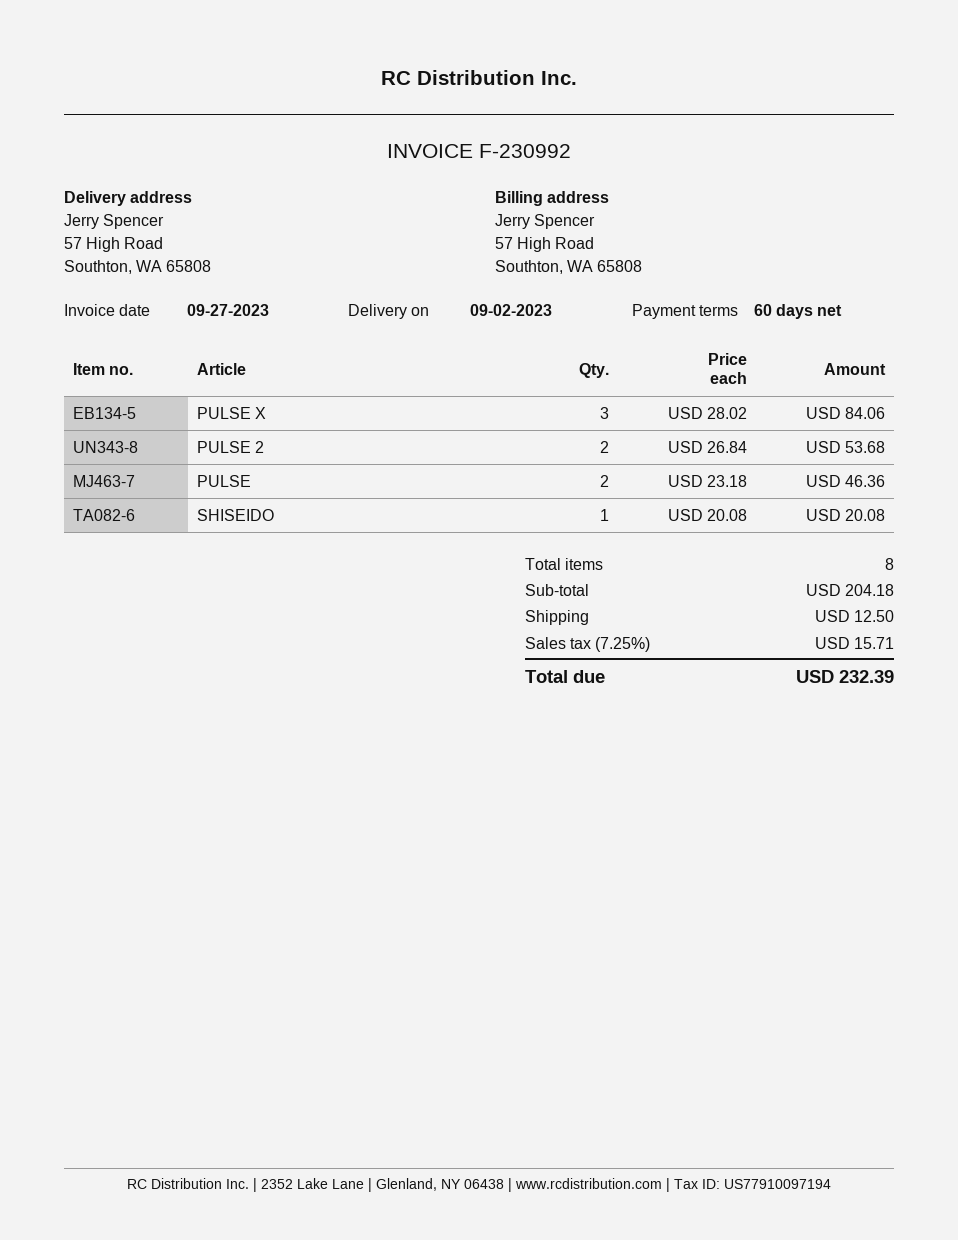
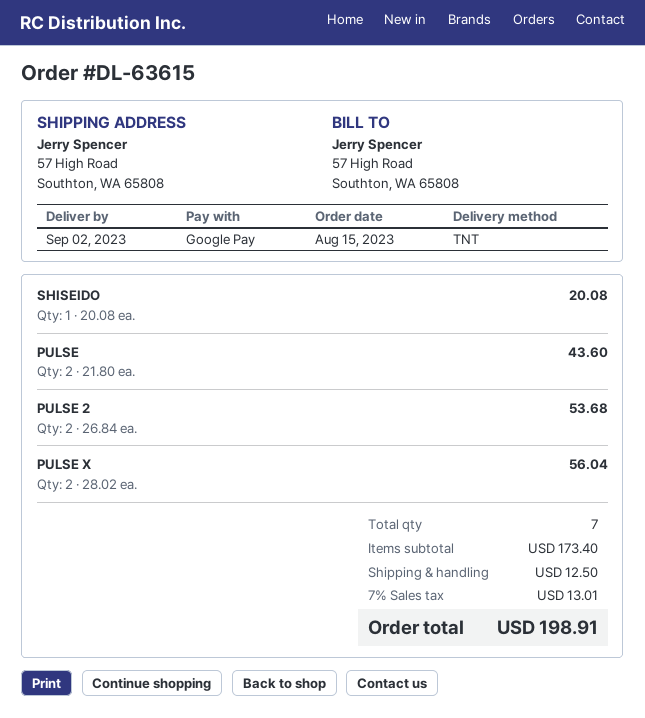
PULSE X: 3 x 28.02 = 84.06 -> 2 x 28.02 = 56.04
PULSE: 2 x 23.18 = 46.36 -> 2 x 21.80 = 43.60
total quantity: 8 -> 7
subtotal: 204.18 -> 173.40
tax: 7.25% = 15.71 -> 7% = 13.01
total: 232.39 -> 198.91

